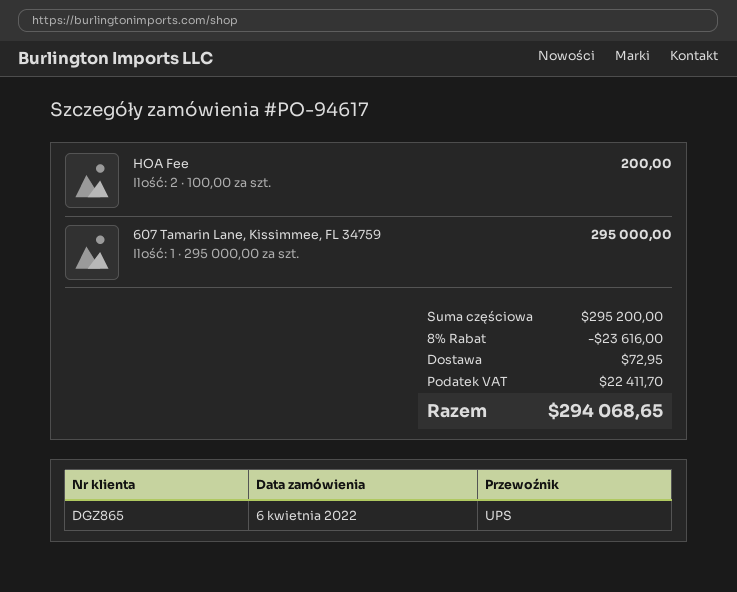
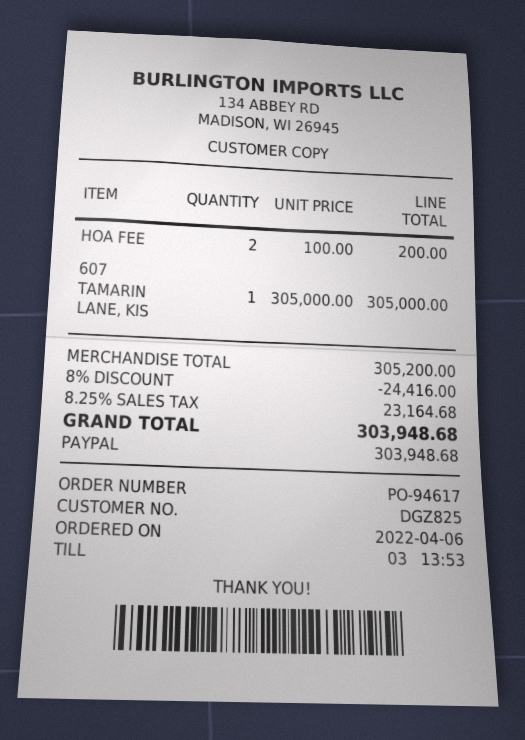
customer number: DGZ865 -> DGZ825
607 Tamarin Lane, Kissimmee, FL 34759: 1 x 295000.00 = 295000.00 -> 1 x 305000.00 = 305000.00
subtotal: 295200.00 -> 305200.00
discount: 8% = 23616.00 -> 8% = 24416.00
shipping: 72.95 -> none
tax: 22411.70 -> 23164.68
total: 294068.65 -> 303948.68

